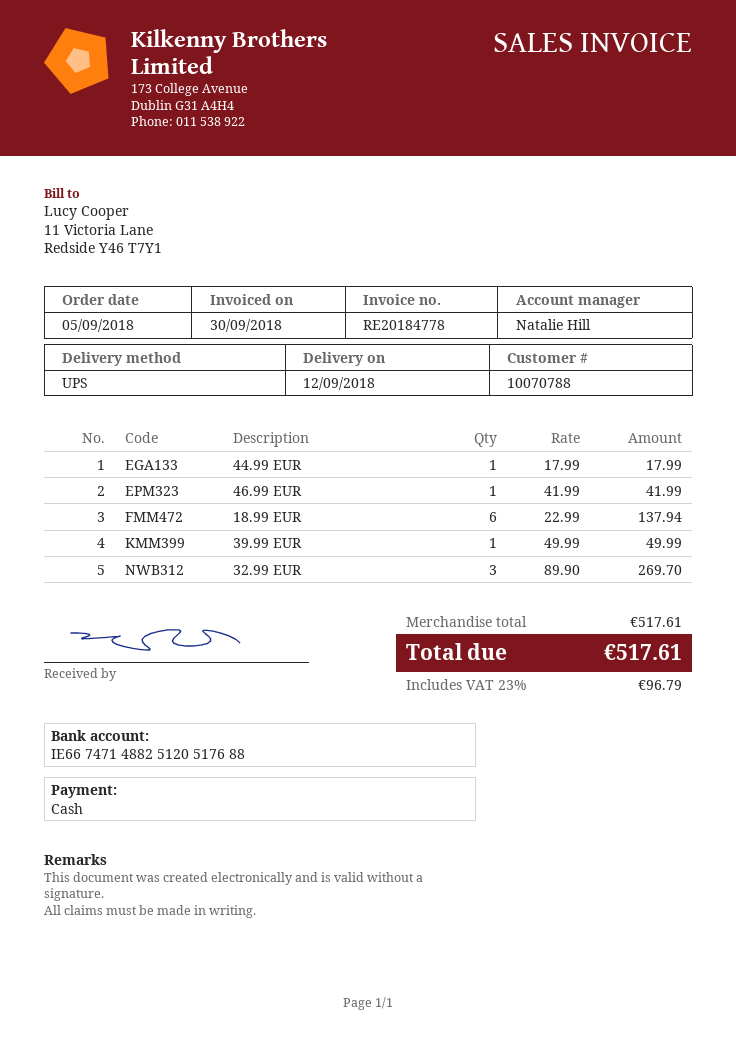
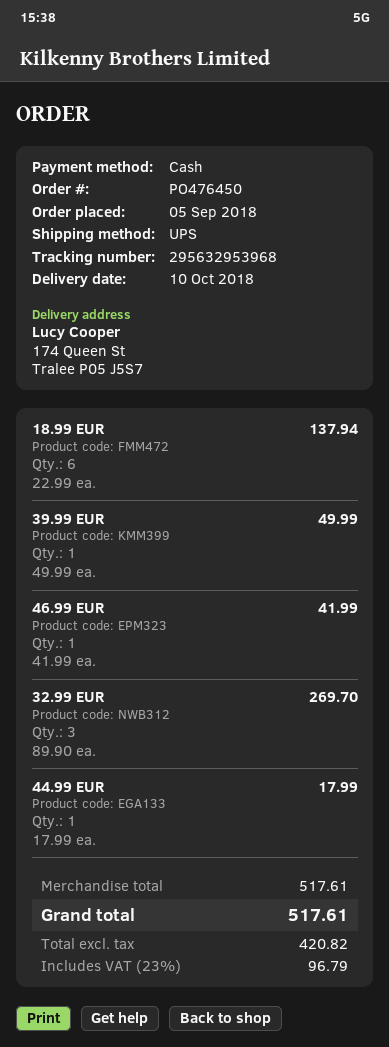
delivery date: 2018-09-12 -> 2018-10-10

